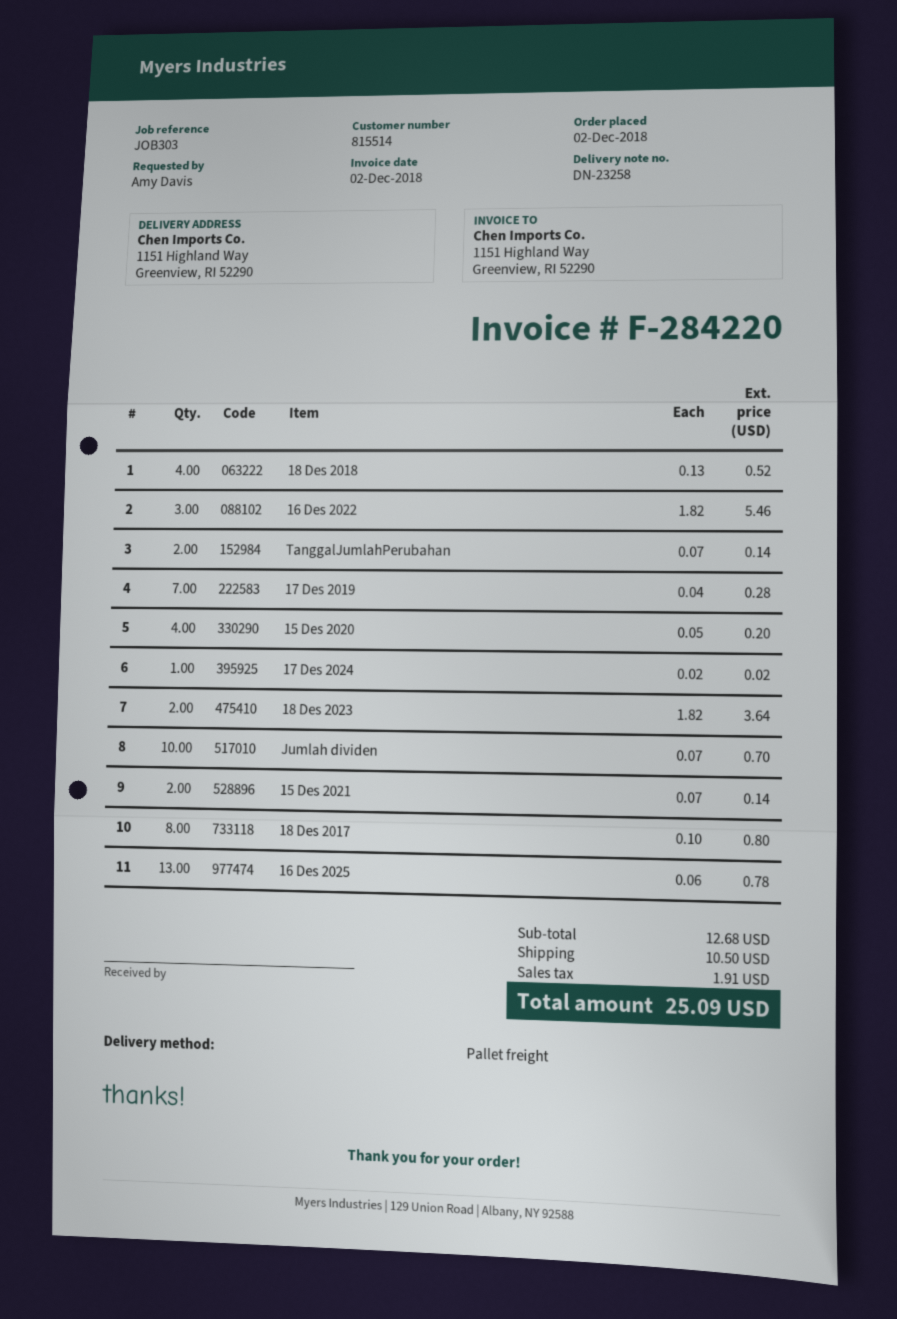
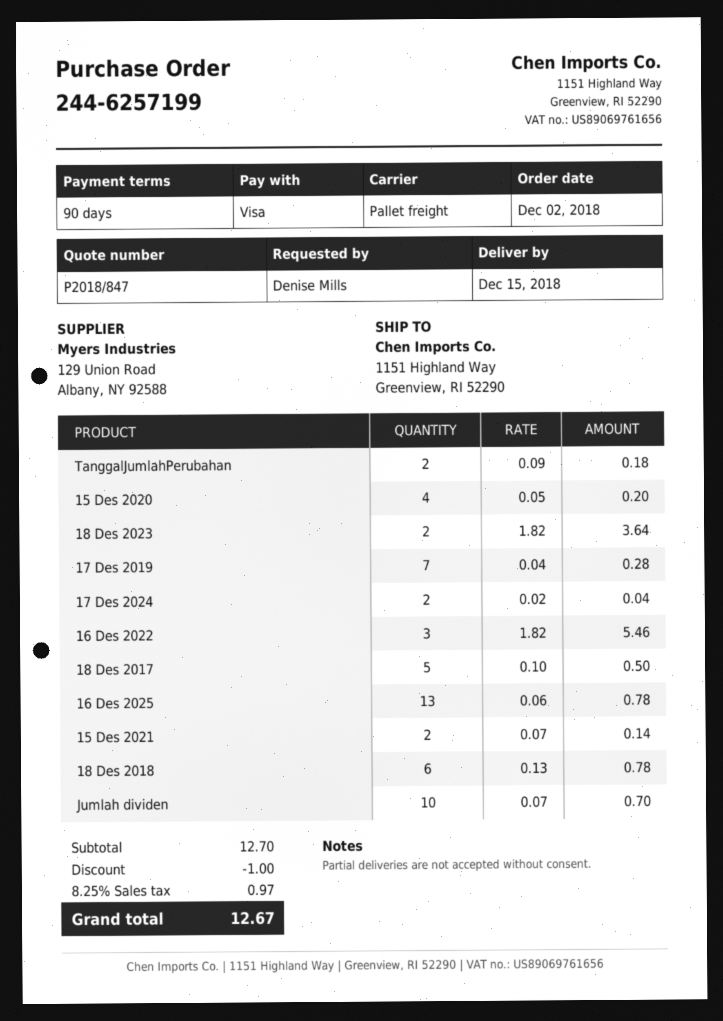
ordered by: Amy Davis -> Denise Mills
18 Des 2018: 4 x 0.13 = 0.52 -> 6 x 0.13 = 0.78
TanggalJumlahPerubahan: 2 x 0.07 = 0.14 -> 2 x 0.09 = 0.18
17 Des 2024: 1 x 0.02 = 0.02 -> 2 x 0.02 = 0.04
18 Des 2017: 8 x 0.10 = 0.80 -> 5 x 0.10 = 0.50
subtotal: 12.68 -> 12.70
discount: none -> 1.00
shipping: 10.50 -> none
tax: 1.91 -> 0.97
total: 25.09 -> 12.67

